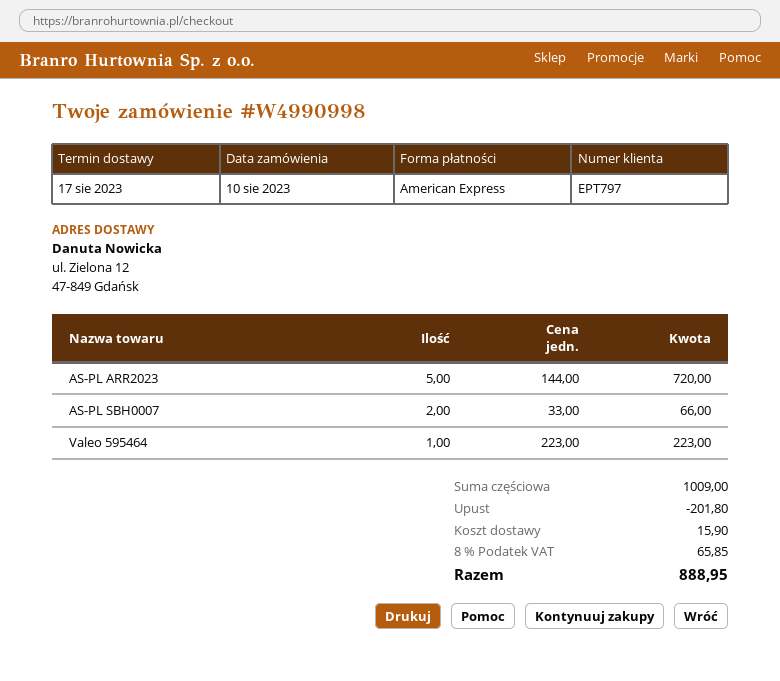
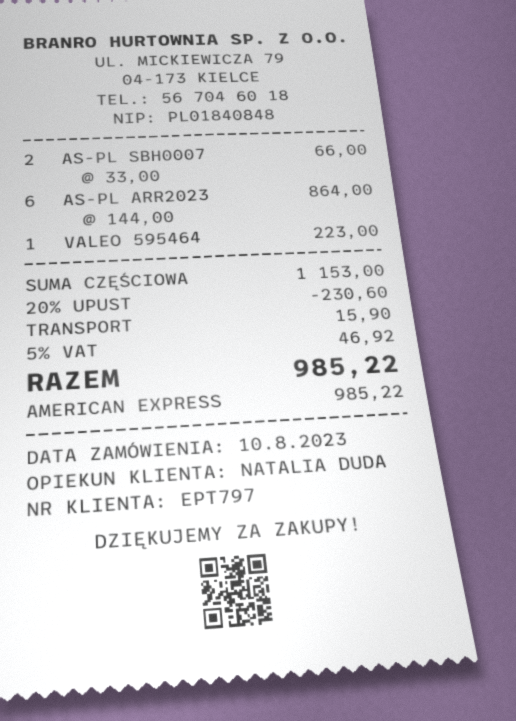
AS-PL ARR2023: 5 x 144.00 = 720.00 -> 6 x 144.00 = 864.00
subtotal: 1009.00 -> 1153.00
discount: 201.80 -> 230.60
tax: 8% = 65.85 -> 5% = 46.92
total: 888.95 -> 985.22

